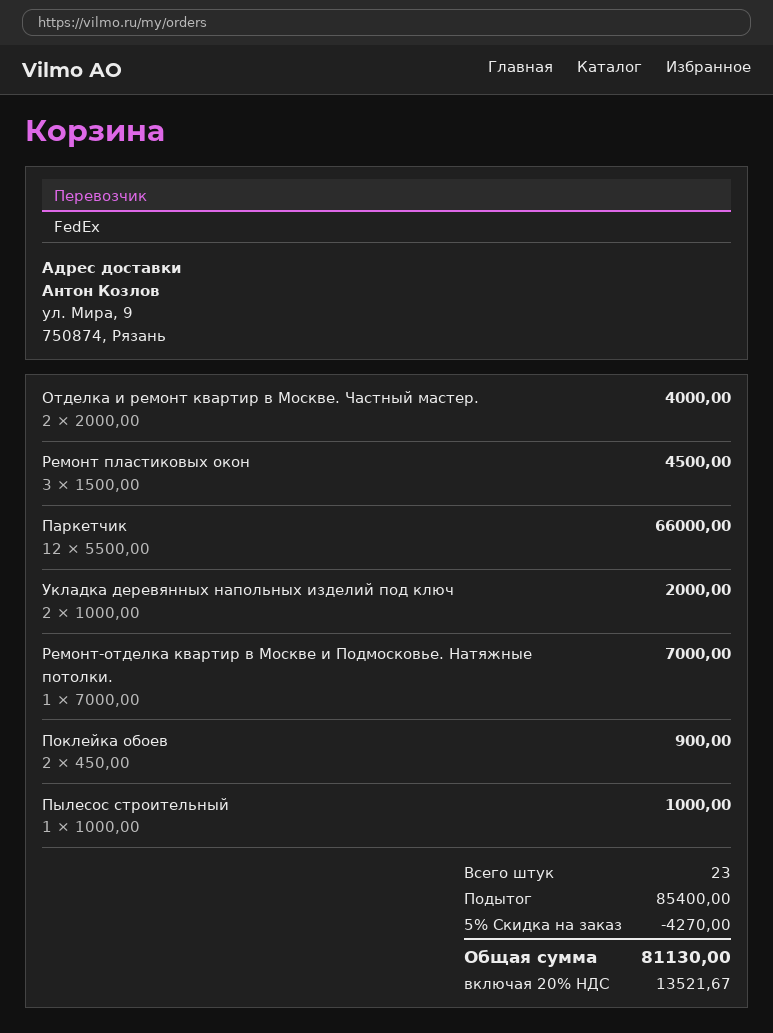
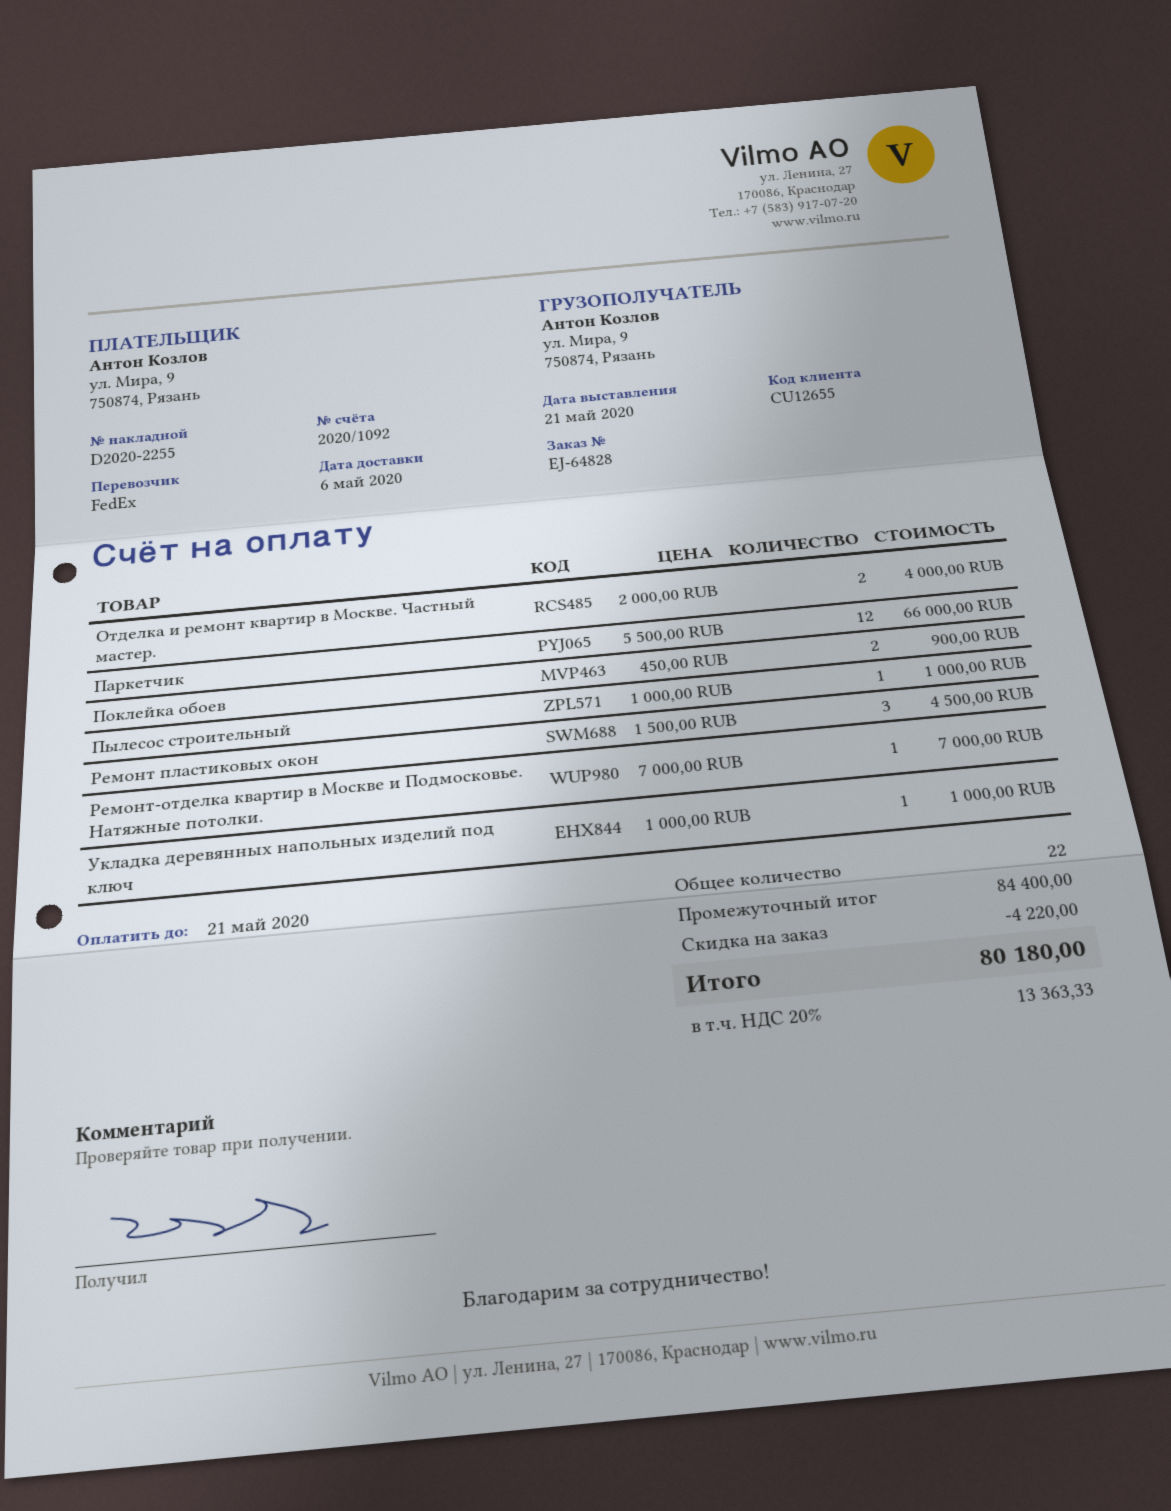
Укладка деревянных напольных изделий под ключ: 2 x 1000.00 = 2000.00 -> 1 x 1000.00 = 1000.00
total quantity: 23 -> 22
subtotal: 85400.00 -> 84400.00
discount: 4270.00 -> 4220.00
tax: 20% = 13521.67 -> 20% = 13363.33
total: 81130.00 -> 80180.00

